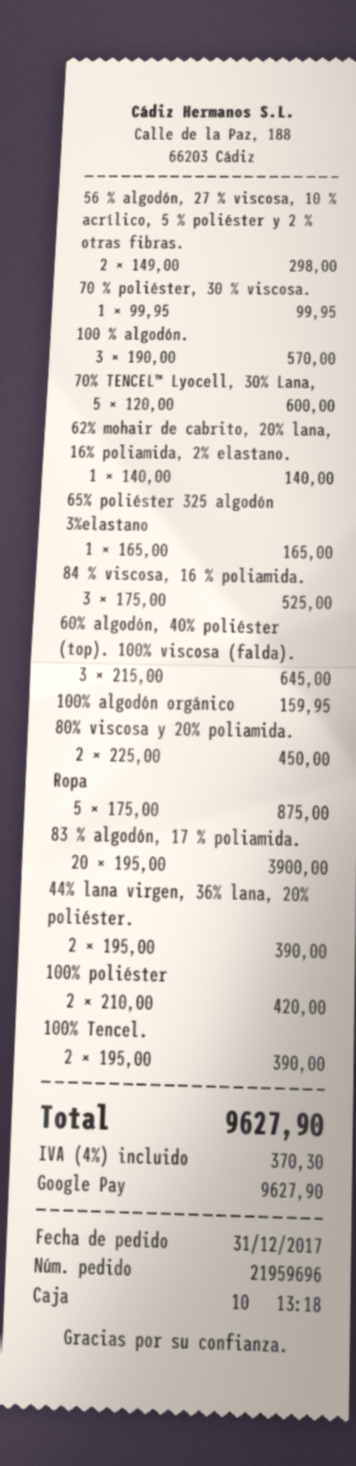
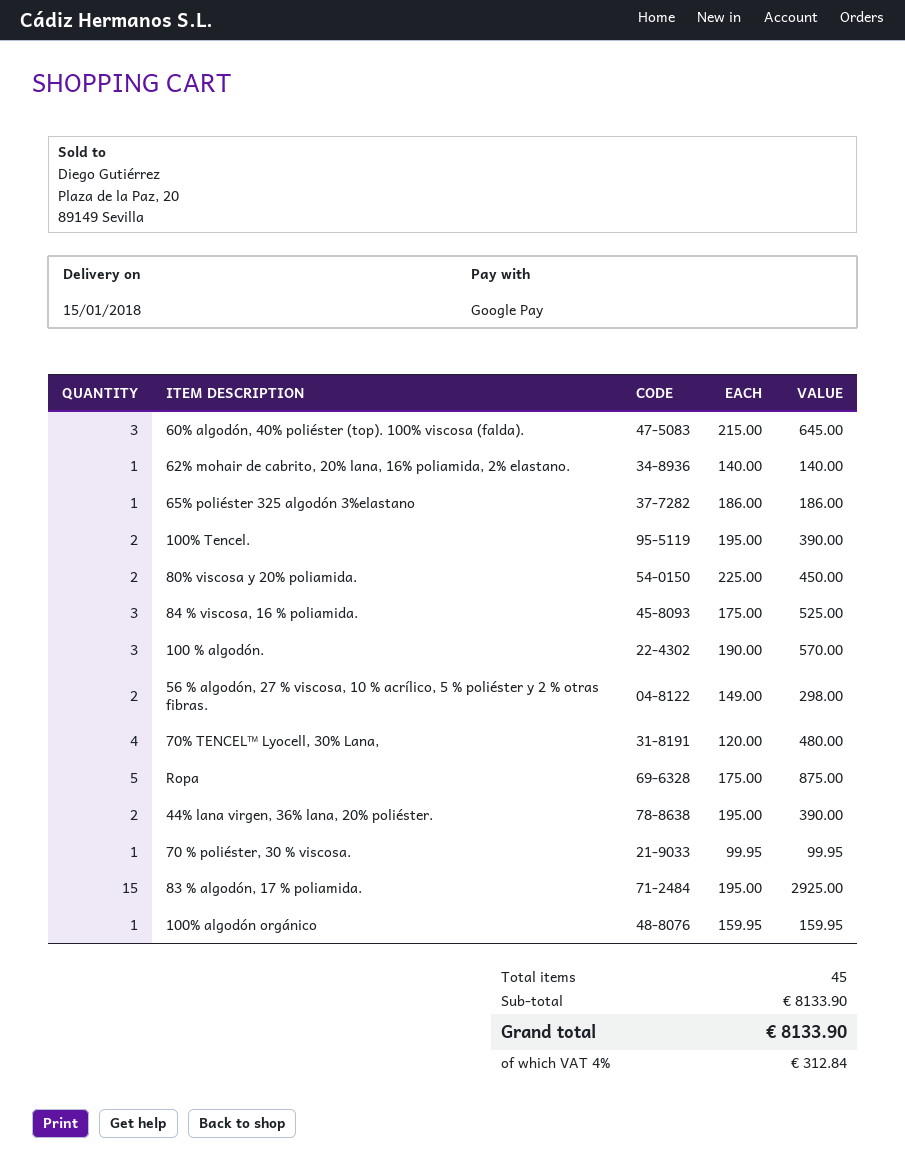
70% TENCEL™ Lyocell, 30% Lana,: 5 x 120.00 = 600.00 -> 4 x 120.00 = 480.00
65% poliéster 325 algodón 3%elastano: 1 x 165.00 = 165.00 -> 1 x 186.00 = 186.00
83 % algodón, 17 % poliamida.: 20 x 195.00 = 3900.00 -> 15 x 195.00 = 2925.00
100% poliéster: 2 x 210.00 = 420.00 -> none
tax: 4% = 370.30 -> 4% = 312.84
total: 9627.90 -> 8133.90

